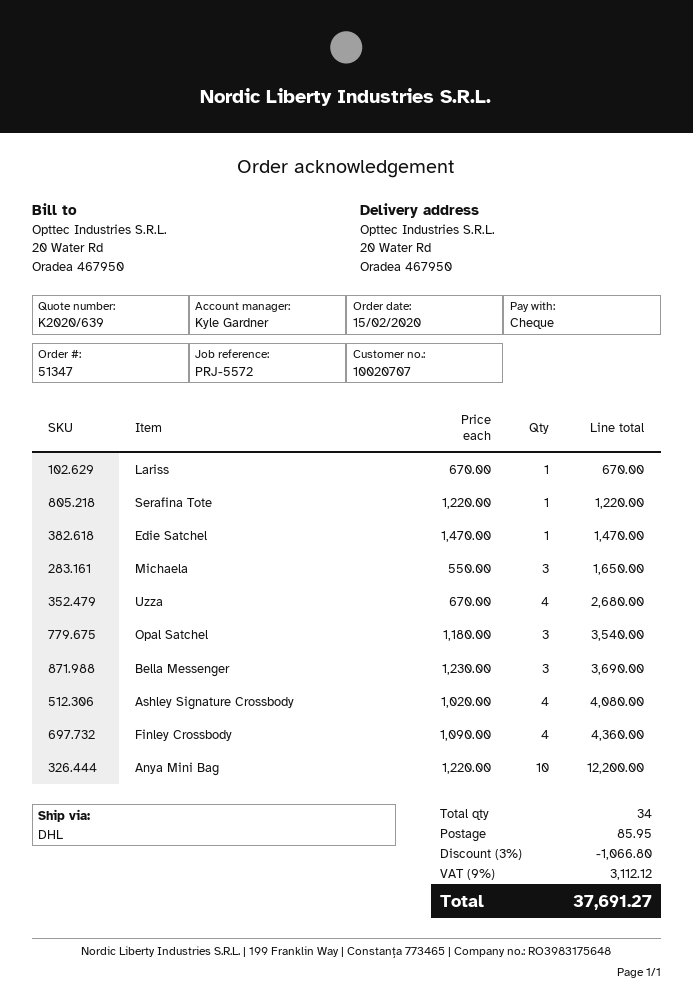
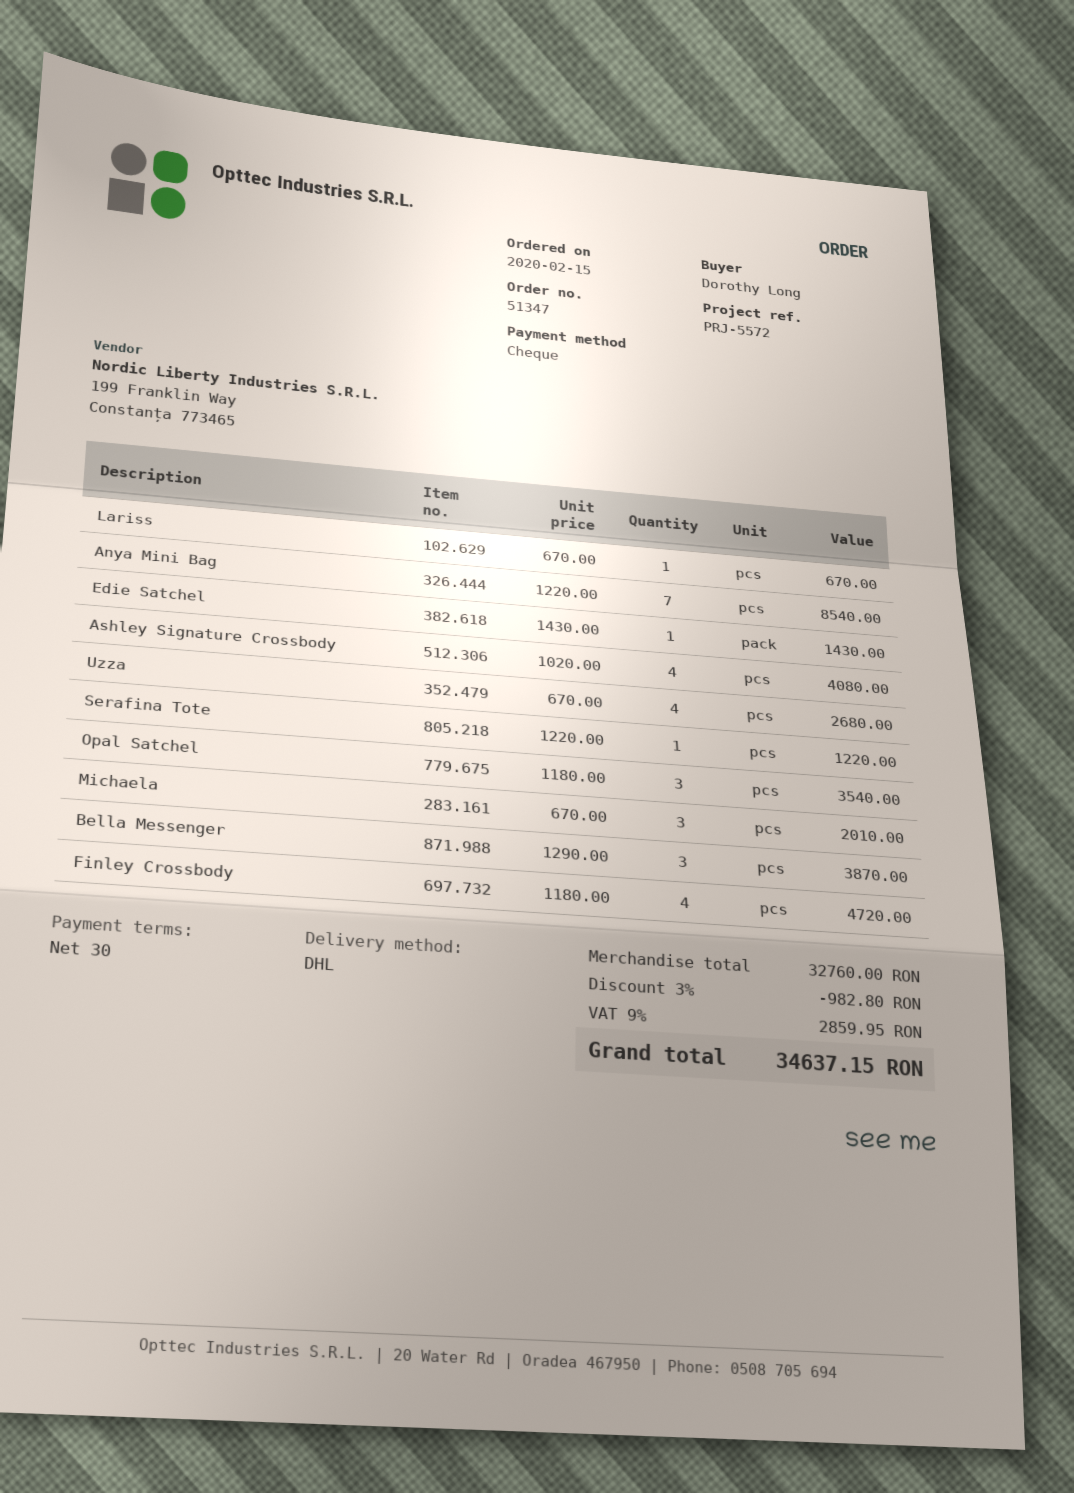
Edie Satchel: 1 x 1470.00 = 1470.00 -> 1 x 1430.00 = 1430.00
Michaela: 3 x 550.00 = 1650.00 -> 3 x 670.00 = 2010.00
Bella Messenger: 3 x 1230.00 = 3690.00 -> 3 x 1290.00 = 3870.00
Finley Crossbody: 4 x 1090.00 = 4360.00 -> 4 x 1180.00 = 4720.00
Anya Mini Bag: 10 x 1220.00 = 12200.00 -> 7 x 1220.00 = 8540.00
discount: 3% = 1066.80 -> 3% = 982.80
shipping: 85.95 -> none
tax: 9% = 3112.12 -> 9% = 2859.95
total: 37691.27 -> 34637.15

